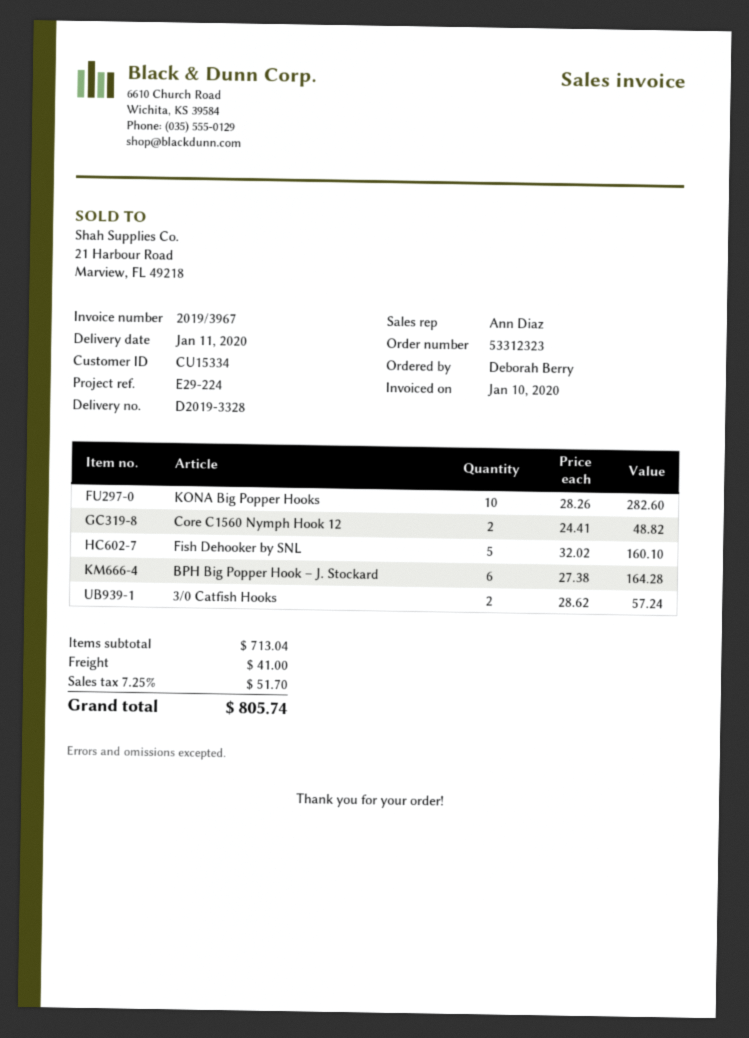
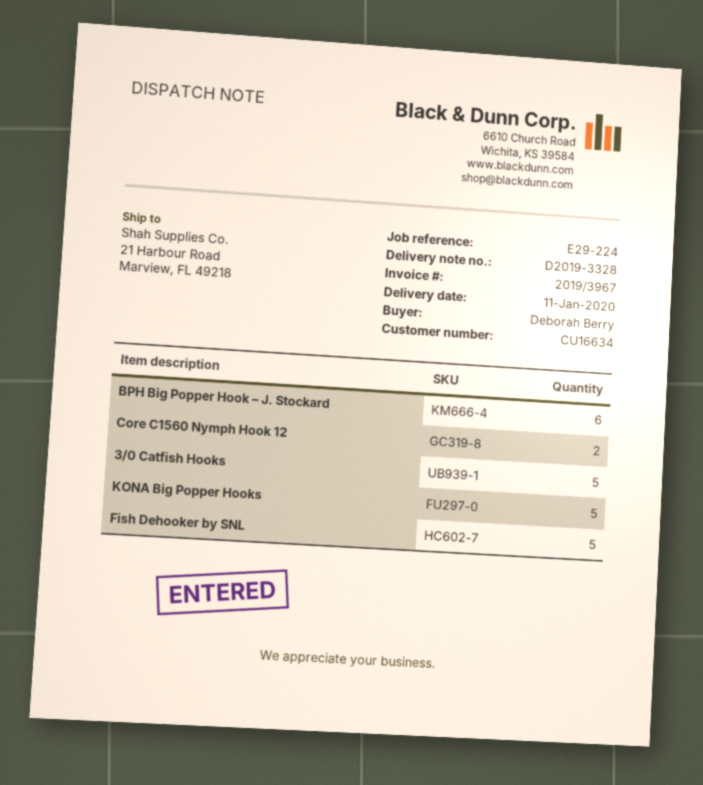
customer number: CU15334 -> CU16634
KONA Big Popper Hooks: 10 -> 5
3/0 Catfish Hooks: 2 -> 5

